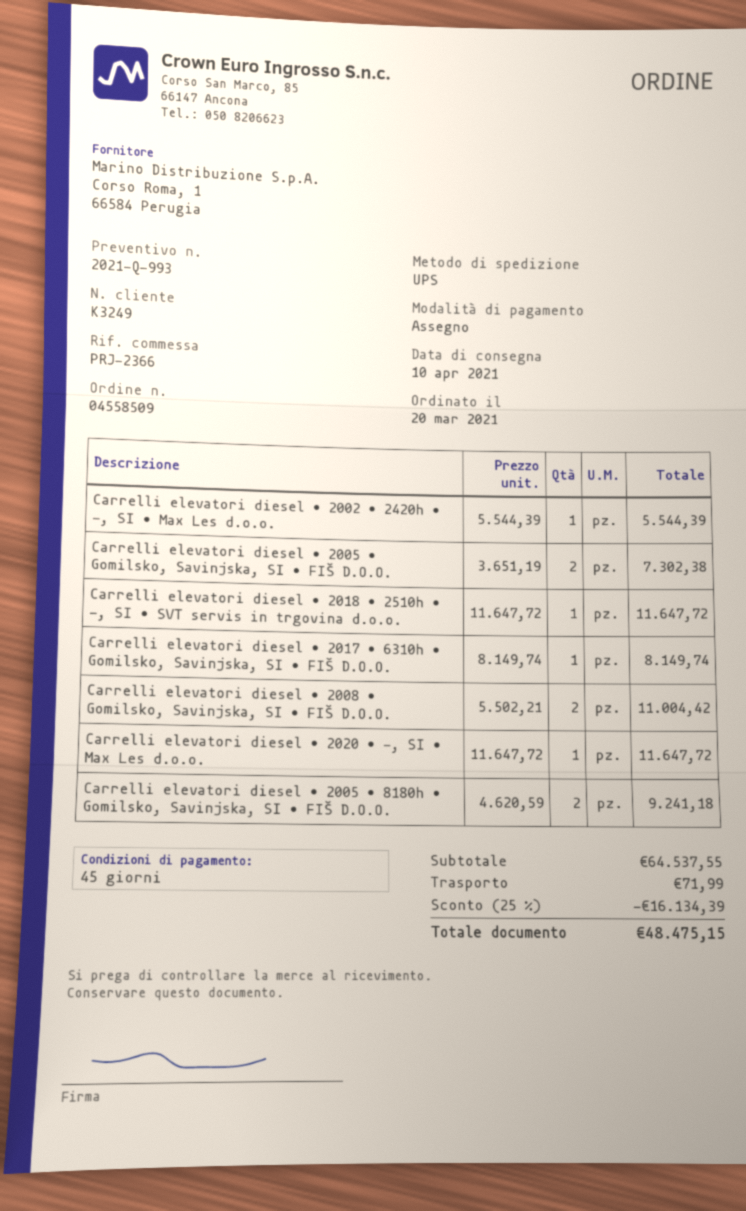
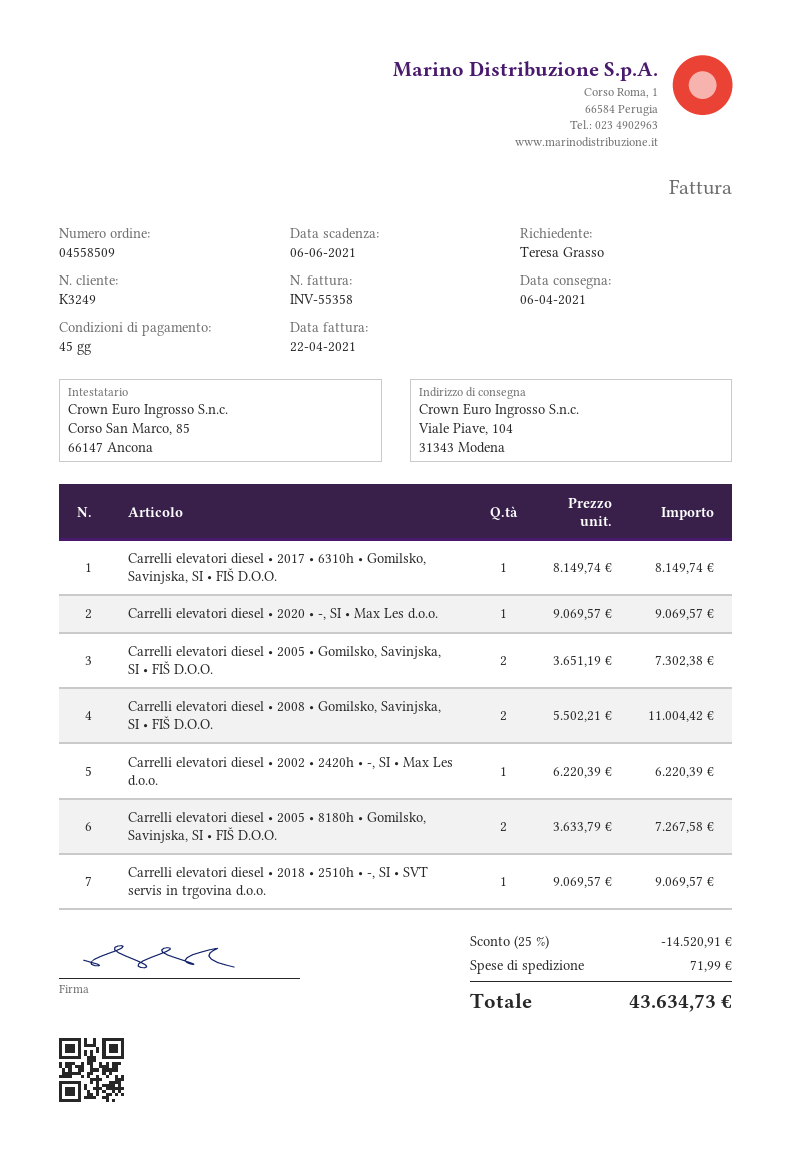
delivery date: 2021-04-10 -> 2021-04-06
Carrelli elevatori diesel • 2002 • 2420h • -, SI • Max Les d.o.o.: 1 x 5544.39 = 5544.39 -> 1 x 6220.39 = 6220.39
Carrelli elevatori diesel • 2018 • 2510h • -, SI • SVT servis in trgovina d.o.o.: 1 x 11647.72 = 11647.72 -> 1 x 9069.57 = 9069.57
Carrelli elevatori diesel • 2020 • -, SI • Max Les d.o.o.: 1 x 11647.72 = 11647.72 -> 1 x 9069.57 = 9069.57
Carrelli elevatori diesel • 2005 • 8180h • Gomilsko, Savinjska, SI • FIŠ D.O.O.: 2 x 4620.59 = 9241.18 -> 2 x 3633.79 = 7267.58
discount: 25% = 16134.39 -> 25% = 14520.91
total: 48475.15 -> 43634.73

